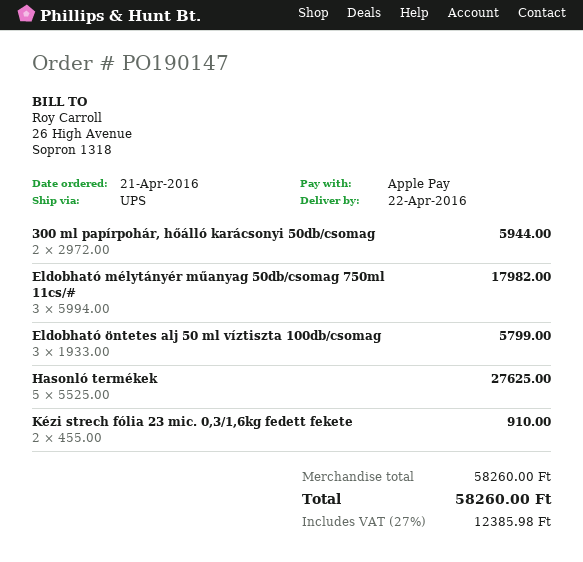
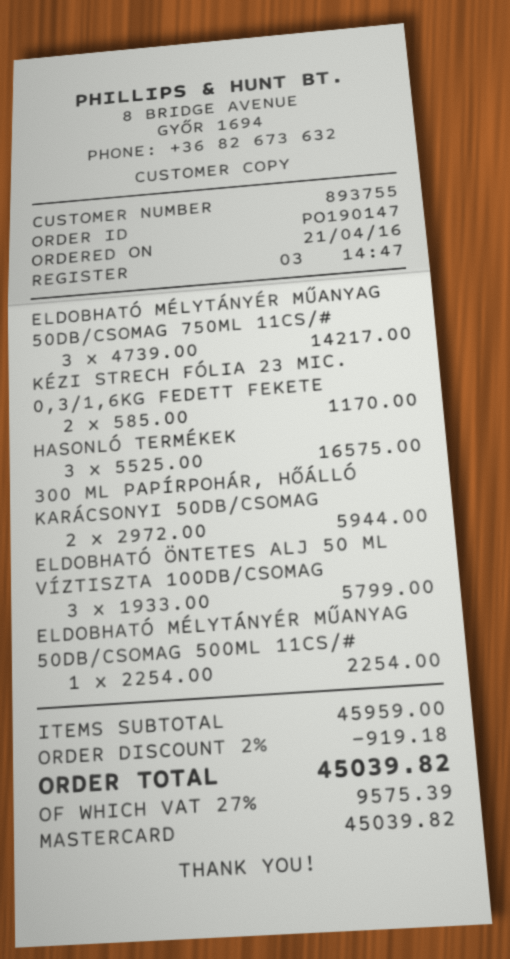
payment method: Apple Pay -> Mastercard
Eldobható mélytányér műanyag 50db/csomag 750ml 11cs/#: 3 x 5994.00 = 17982.00 -> 3 x 4739.00 = 14217.00
Hasonló termékek: 5 x 5525.00 = 27625.00 -> 3 x 5525.00 = 16575.00
Kézi strech fólia 23 mic. 0,3/1,6kg fedett fekete: 2 x 455.00 = 910.00 -> 2 x 585.00 = 1170.00
ELDOBHATÓ MÉLYTÁNYÉR MŰANYAG 50DB/CSOMAG 500ML 11CS/#: none -> 1 x 2254.00 = 2254.00
subtotal: 58260.00 -> 45959.00
discount: none -> 2% = 919.18
tax: 27% = 12385.98 -> 27% = 9575.39
total: 58260.00 -> 45039.82

